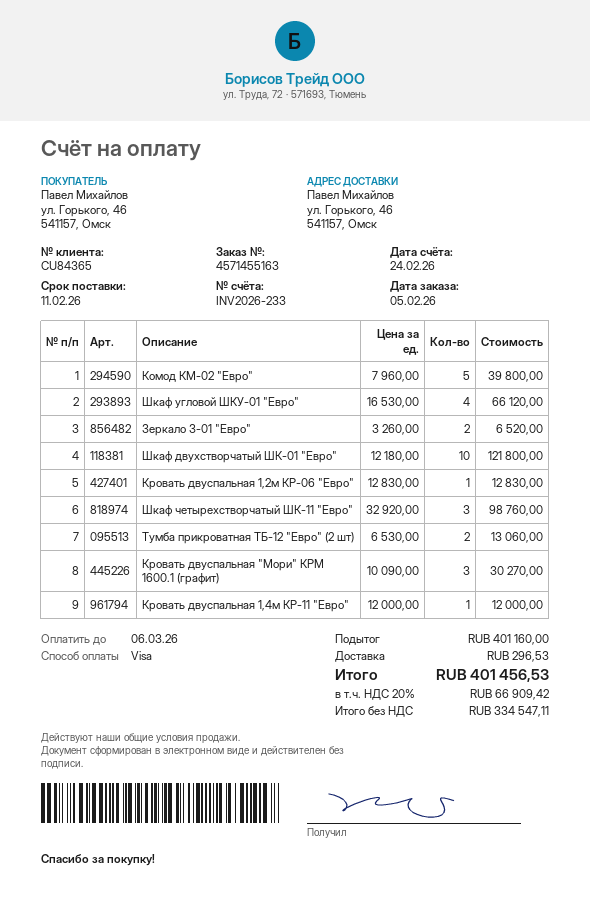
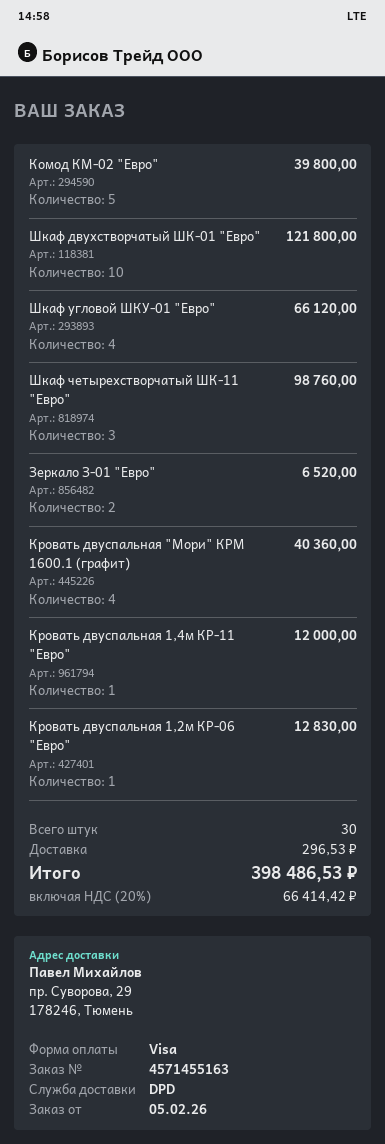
ship to: ул. Горького, 46, 541157, Омск -> пр. Суворова, 29, 178246, Тюмень
Тумба прикроватная ТБ-12 "Евро" (2 шт): 2 for 13060.00 -> none
Кровать двуспальная "Мори" КРМ 1600.1 (графит): 3 for 30270.00 -> 4 for 40360.00
tax: 20% = 66909.42 -> 20% = 66414.42
total: 401456.53 -> 398486.53

